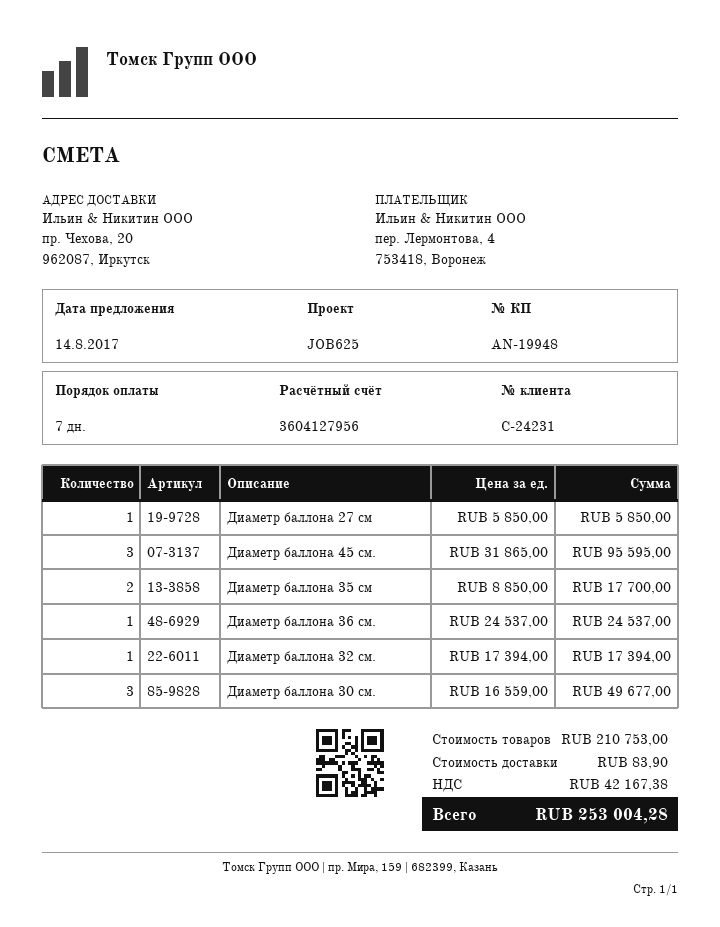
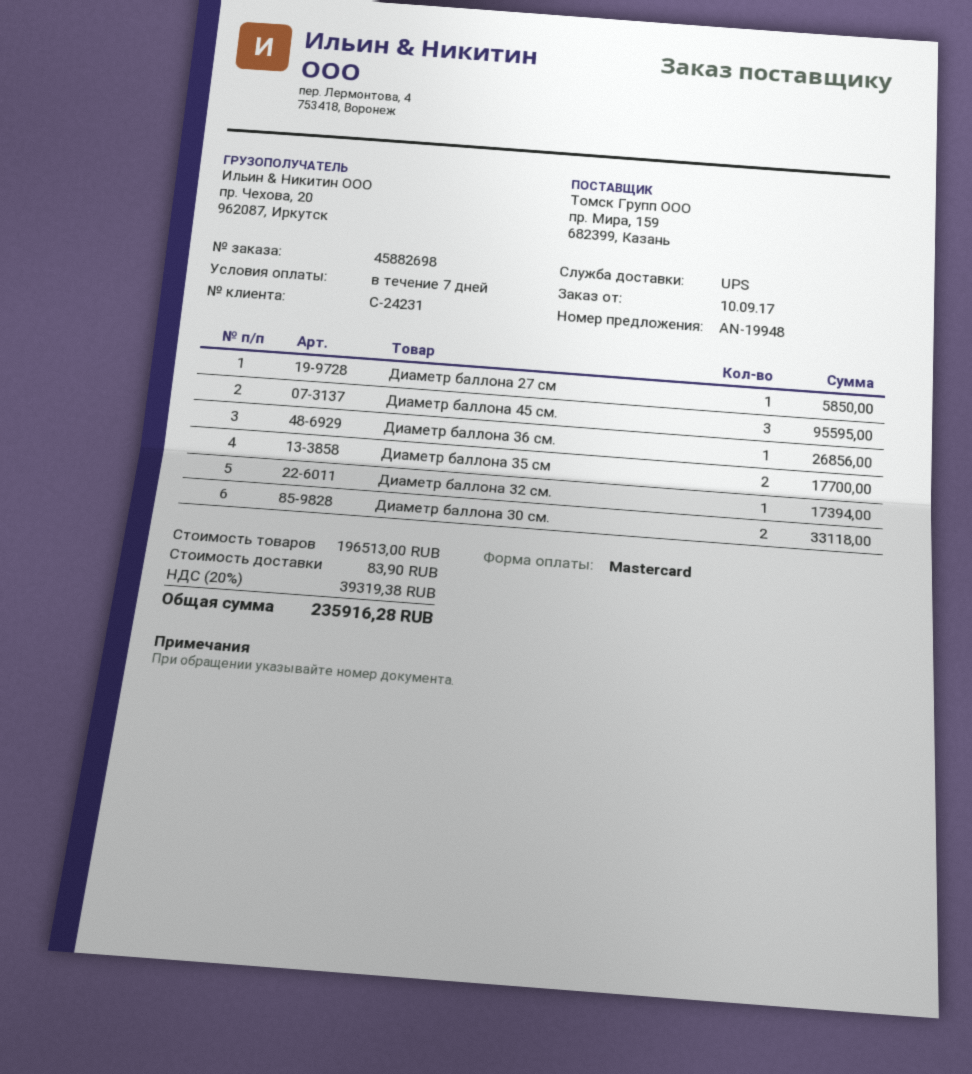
Диаметр баллона 36 см.: 1 for 24537.00 -> 1 for 26856.00
Диаметр баллона 30 см.: 3 for 49677.00 -> 2 for 33118.00
subtotal: 210753.00 -> 196513.00
tax: 42167.38 -> 39319.38
total: 253004.28 -> 235916.28

